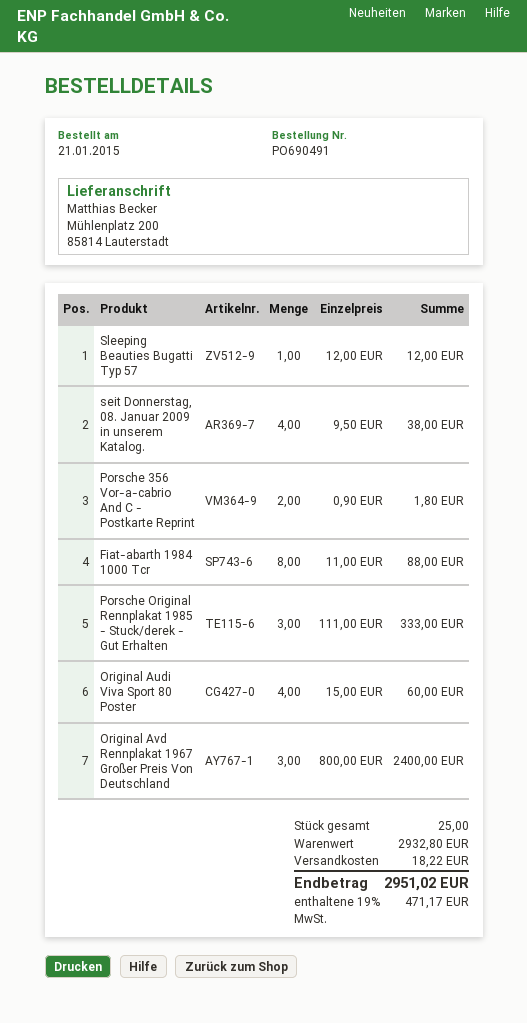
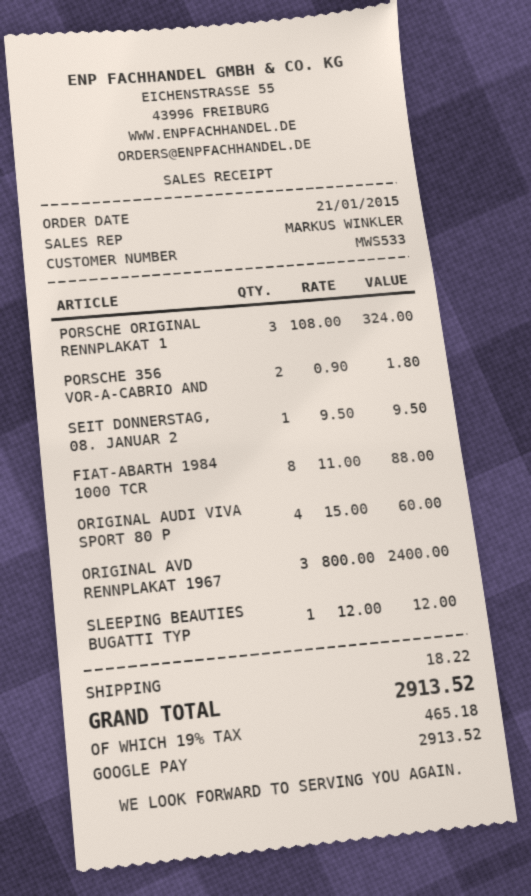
seit Donnerstag, 08. Januar 2009 in unserem Katalog.: 4 x 9.50 = 38.00 -> 1 x 9.50 = 9.50
Porsche Original Rennplakat 1985 - Stuck/derek - Gut Erhalten: 3 x 111.00 = 333.00 -> 3 x 108.00 = 324.00
tax: 19% = 471.17 -> 19% = 465.18
total: 2951.02 -> 2913.52

